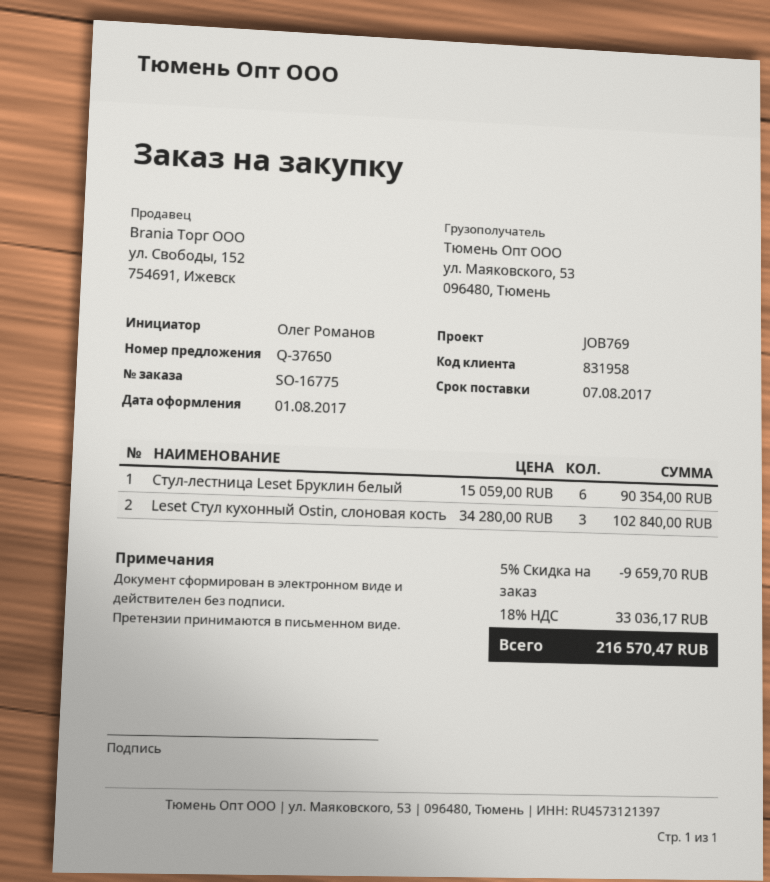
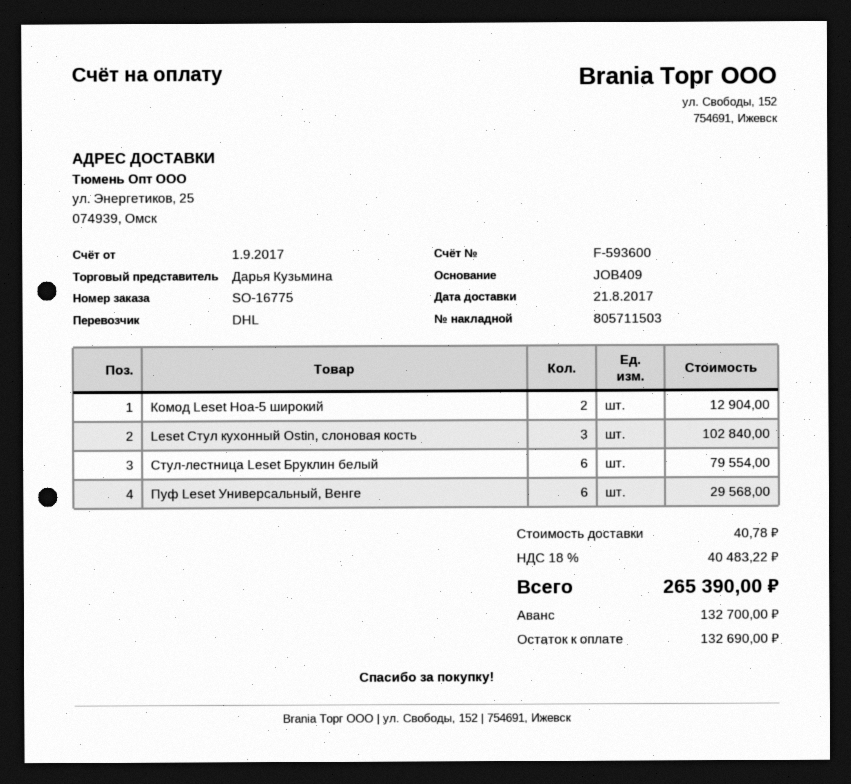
delivery date: 2017-08-07 -> 2017-08-21
reference: JOB769 -> JOB409
ship to: ул. Маяковского, 53, 096480, Тюмень -> ул. Энергетиков, 25, 074939, Омск
Стул-лестница Leset Бруклин белый: 6 for 90354.00 -> 6 for 79554.00
Комод Leset Ноа-5 широкий: none -> 2 for 12904.00
Пуф Leset Универсальный, Венге: none -> 6 for 29568.00
discount: 5% = 9659.70 -> none
shipping: none -> 40.78
tax: 18% = 33036.17 -> 18% = 40483.22
total: 216570.47 -> 265390.00

